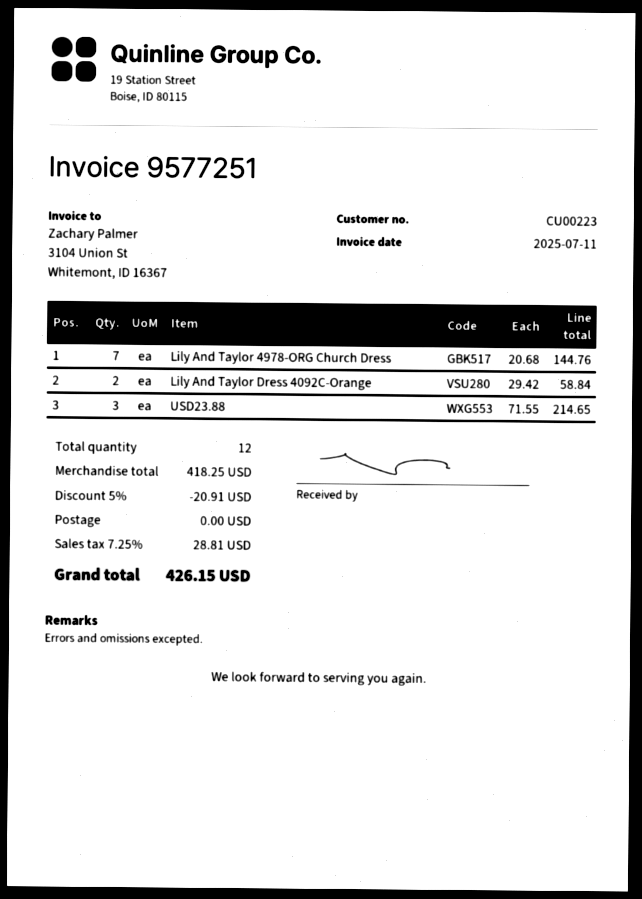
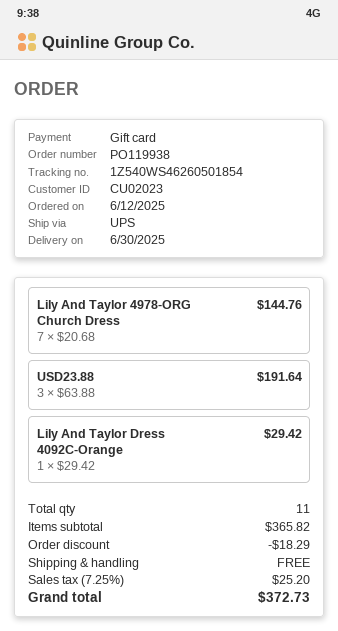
customer number: CU00223 -> CU02023
Lily And Taylor Dress 4092C-Orange: 2 x 29.42 = 58.84 -> 1 x 29.42 = 29.42
USD23.88: 3 x 71.55 = 214.65 -> 3 x 63.88 = 191.64
total quantity: 12 -> 11
subtotal: 418.25 -> 365.82
discount: 20.91 -> 18.29
tax: 7.25% = 28.81 -> 7.25% = 25.20
total: 426.15 -> 372.73

